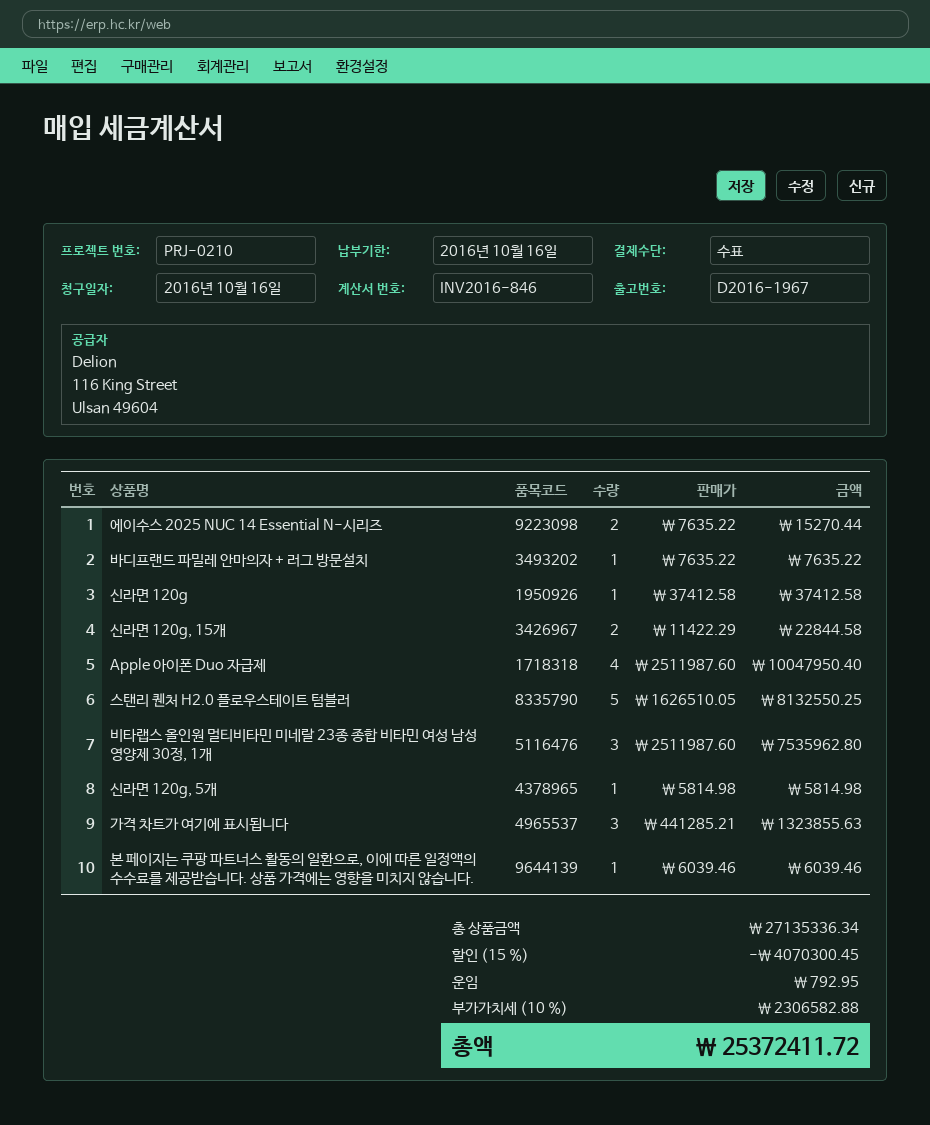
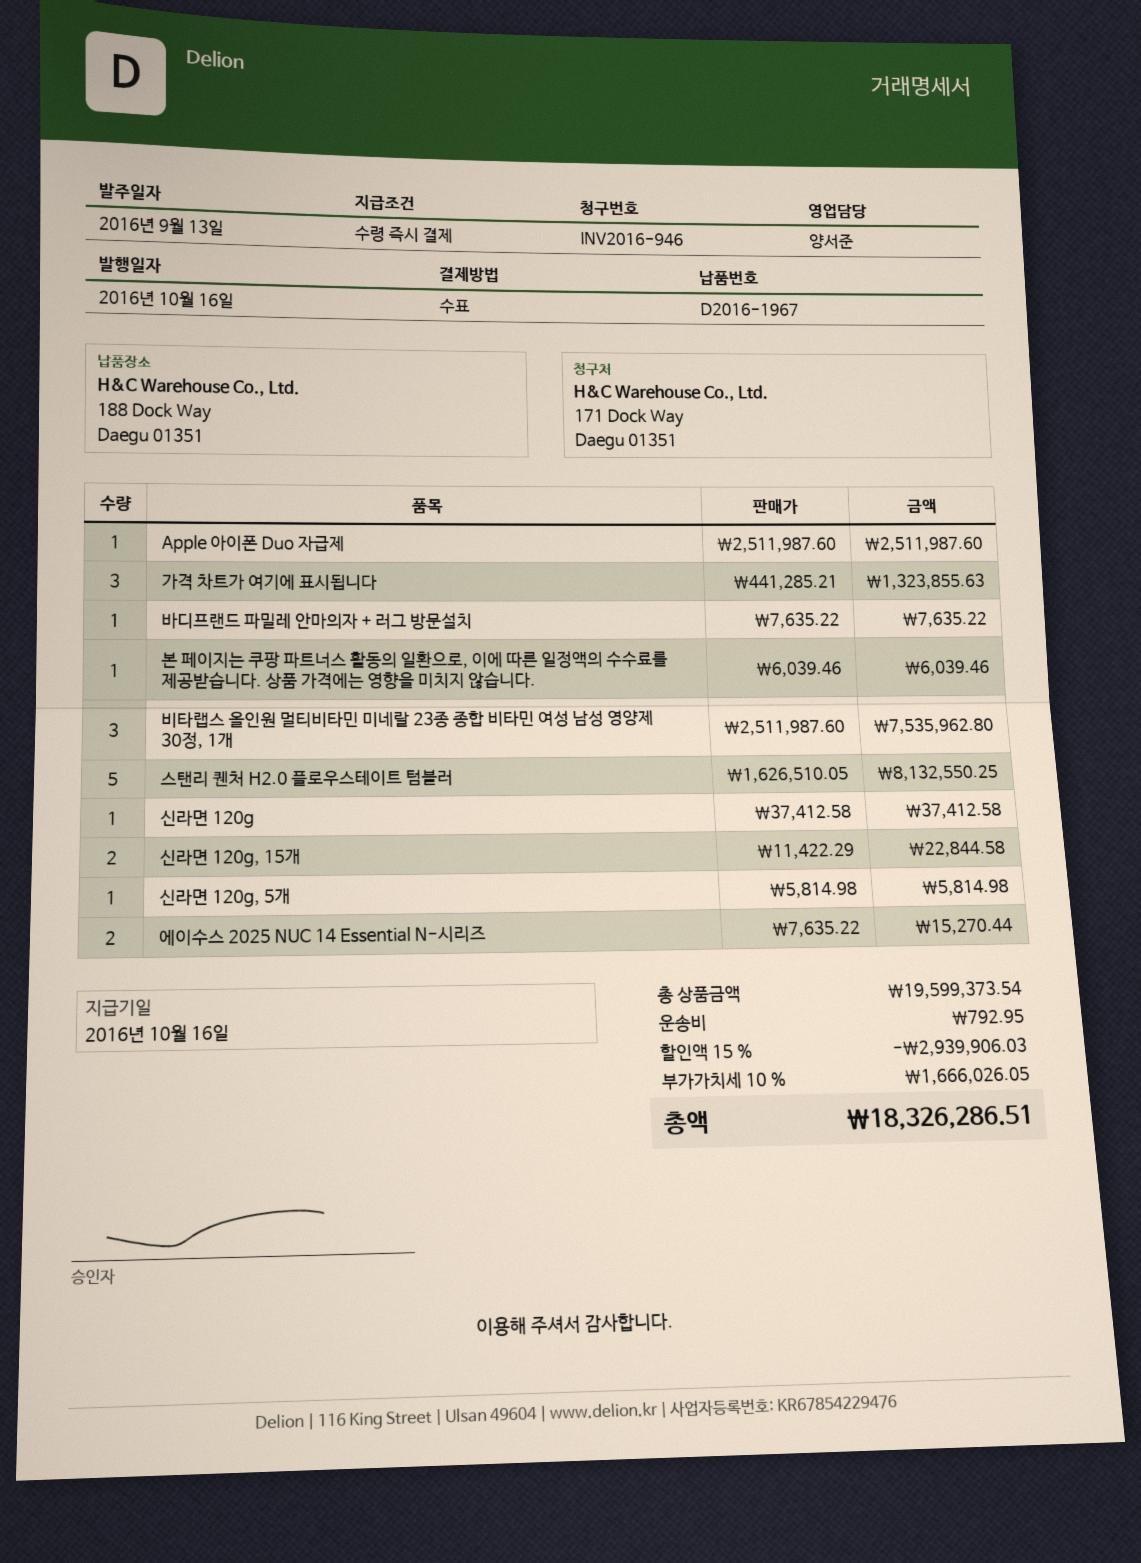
invoice number: INV2016-846 -> INV2016-946
Apple 아이폰 Duo 자급제: 4 x 2511987.60 = 10047950.40 -> 1 x 2511987.60 = 2511987.60
subtotal: 27135336.34 -> 19599373.54
discount: 15% = 4070300.45 -> 15% = 2939906.03
tax: 10% = 2306582.88 -> 10% = 1666026.05
total: 25372411.72 -> 18326286.51

